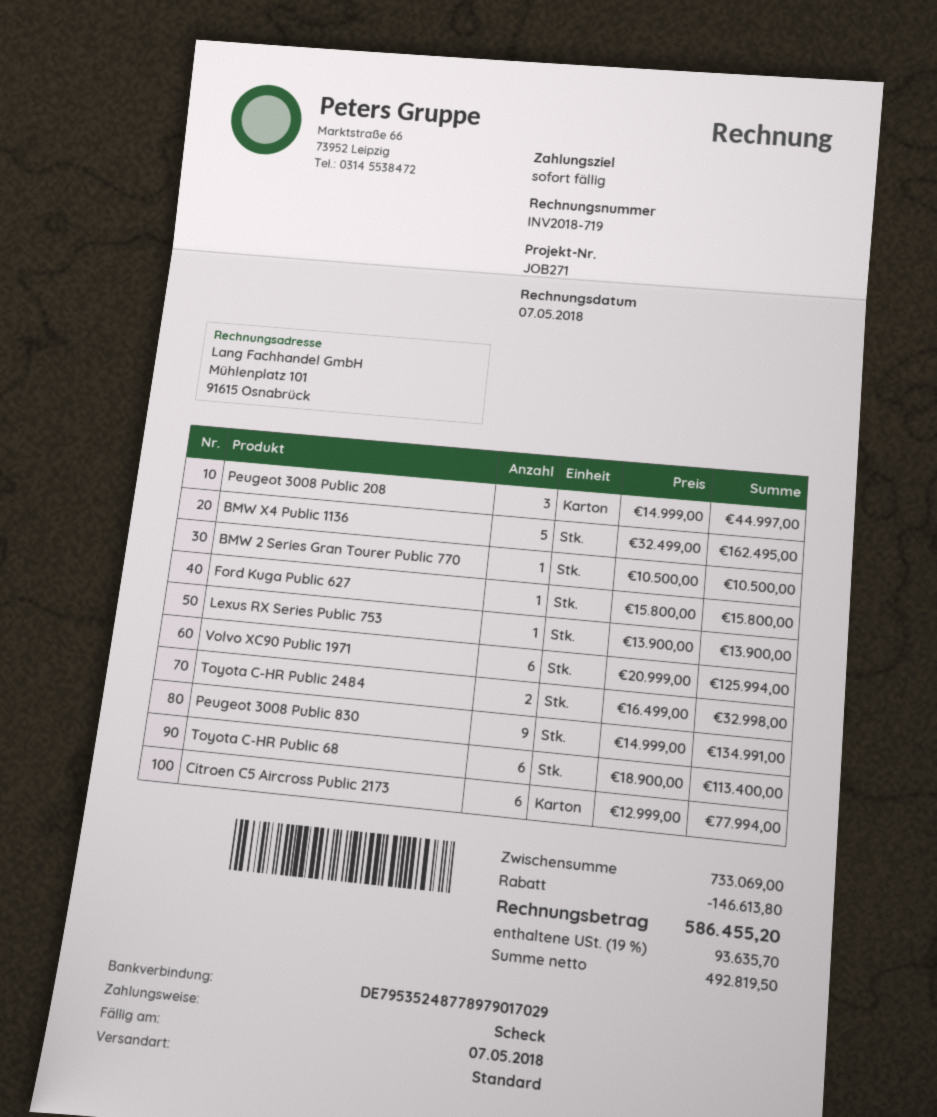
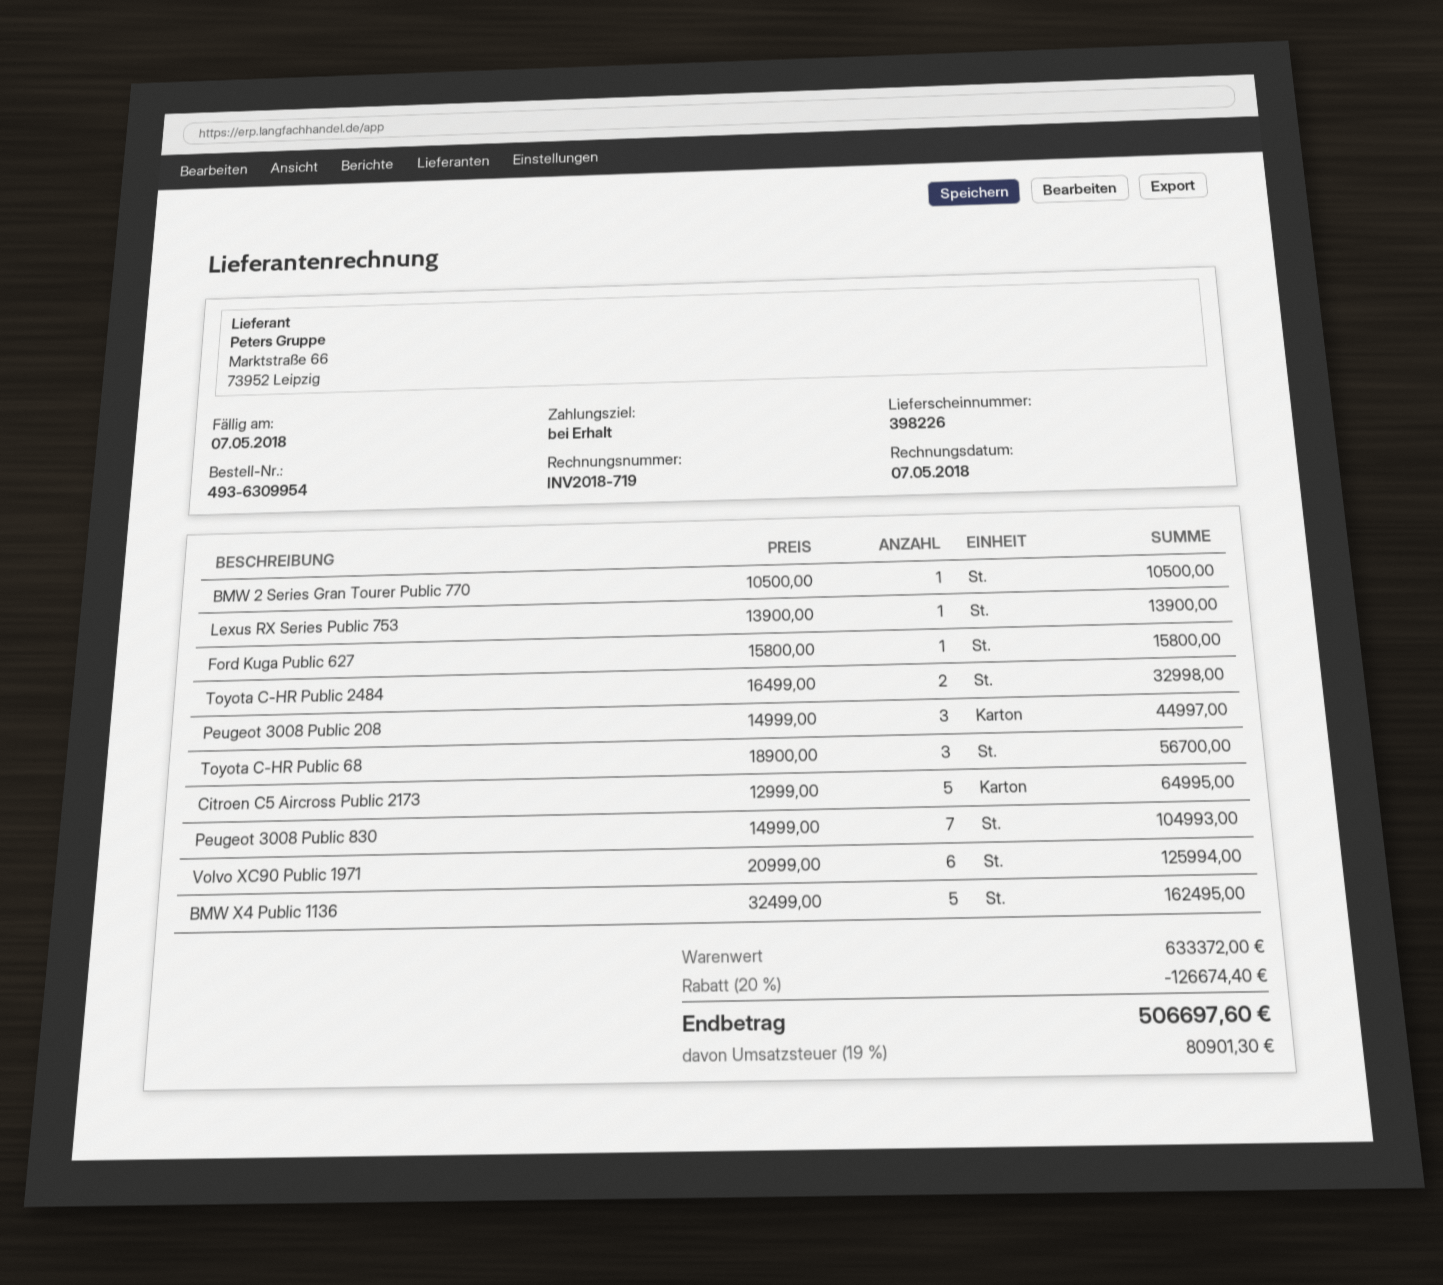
Peugeot 3008 Public 830: 9 x 14999.00 = 134991.00 -> 7 x 14999.00 = 104993.00
Toyota C-HR Public 68: 6 x 18900.00 = 113400.00 -> 3 x 18900.00 = 56700.00
Citroen C5 Aircross Public 2173: 6 x 12999.00 = 77994.00 -> 5 x 12999.00 = 64995.00
subtotal: 733069.00 -> 633372.00
discount: 146613.80 -> 126674.40
tax: 19% = 93635.70 -> 19% = 80901.30
total: 586455.20 -> 506697.60

